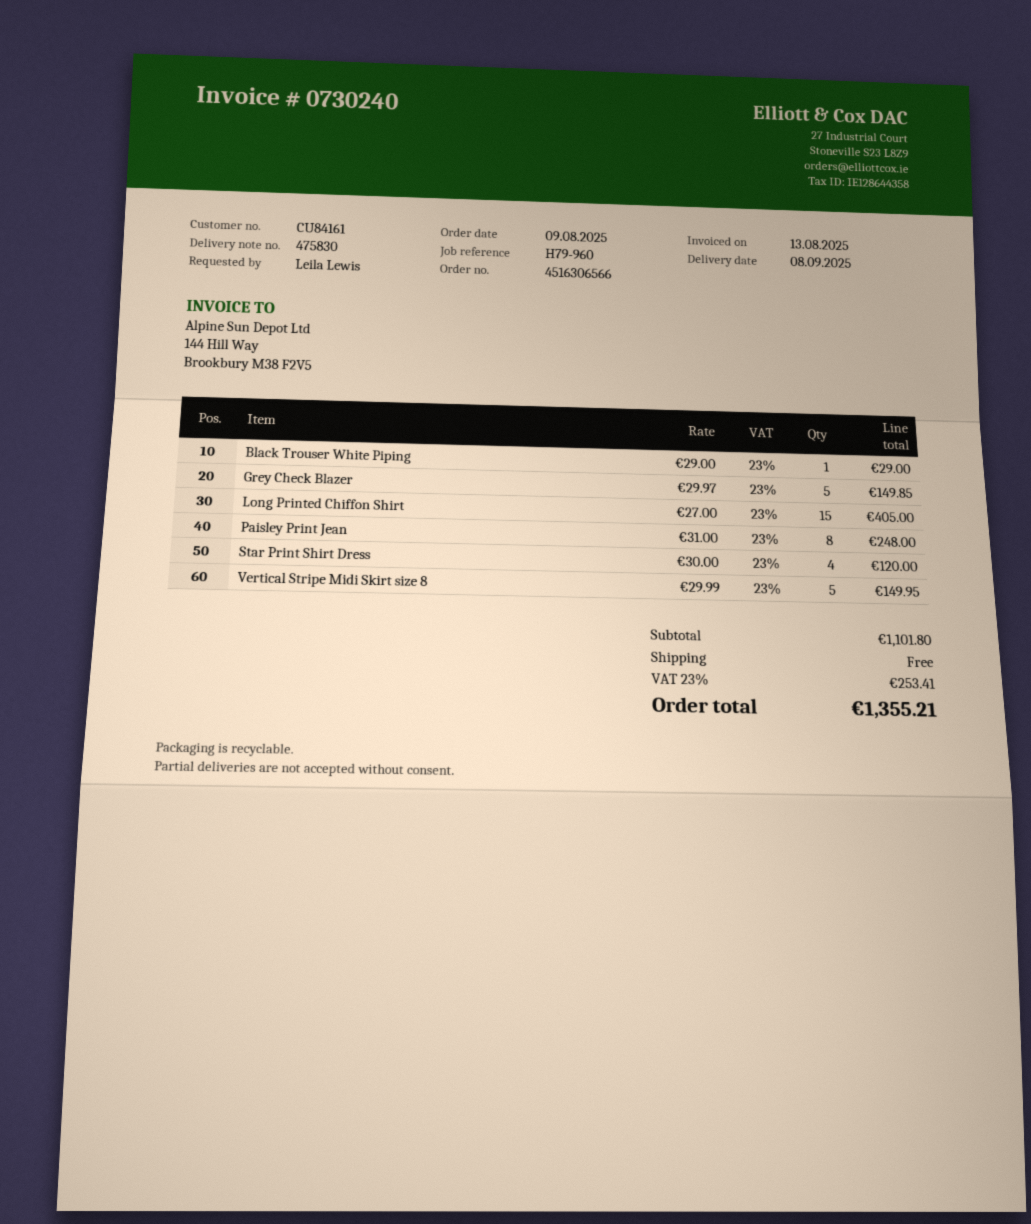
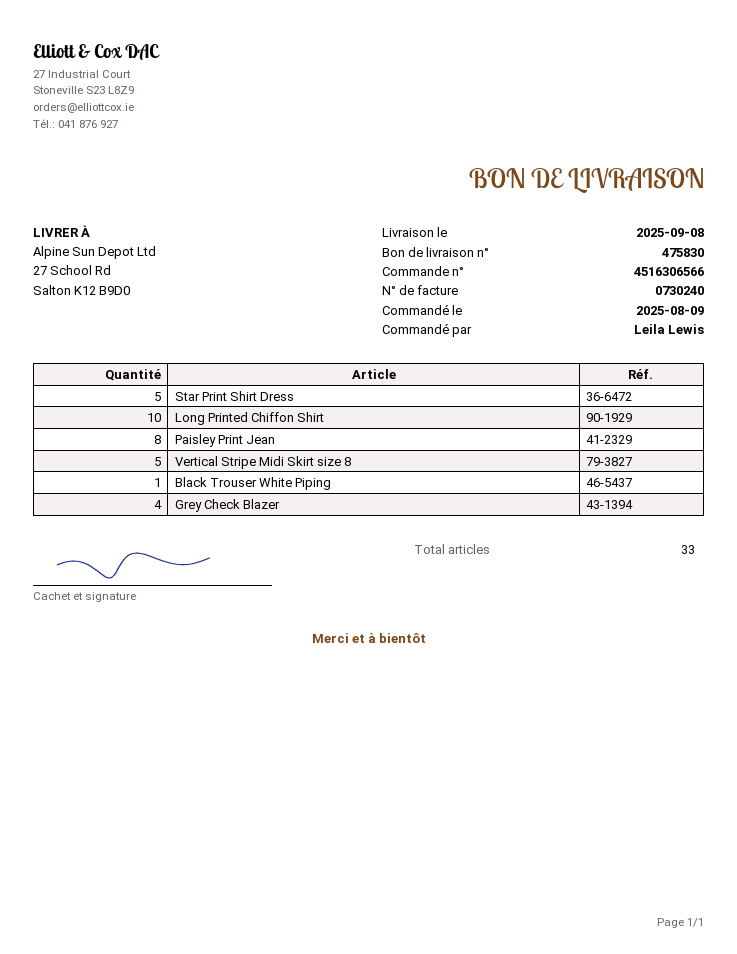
Grey Check Blazer: 5 -> 4
Long Printed Chiffon Shirt: 15 -> 10
Star Print Shirt Dress: 4 -> 5

